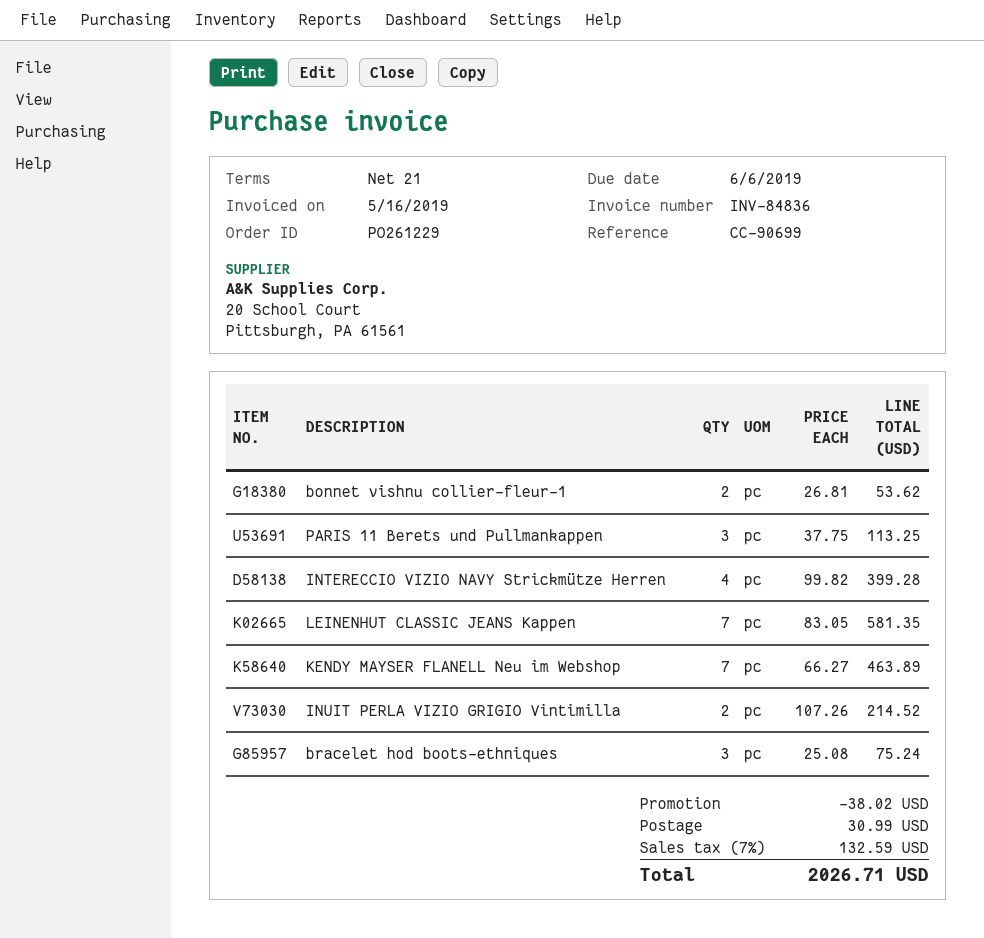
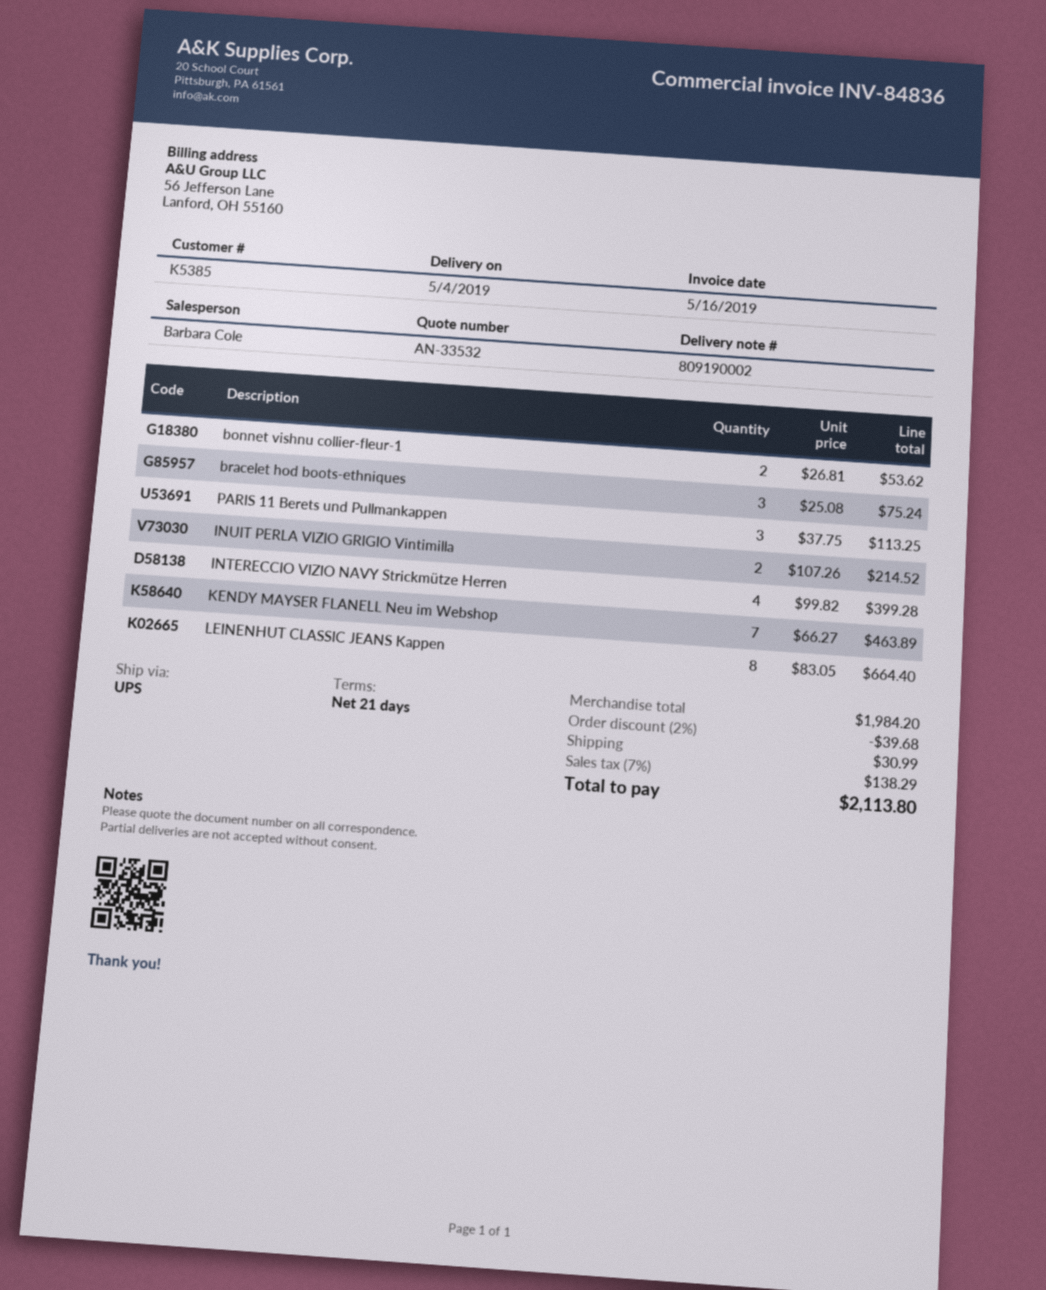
LEINENHUT CLASSIC JEANS Kappen: 7 x 83.05 = 581.35 -> 8 x 83.05 = 664.40
discount: 38.02 -> 39.68
tax: 7% = 132.59 -> 7% = 138.29
total: 2026.71 -> 2113.80

